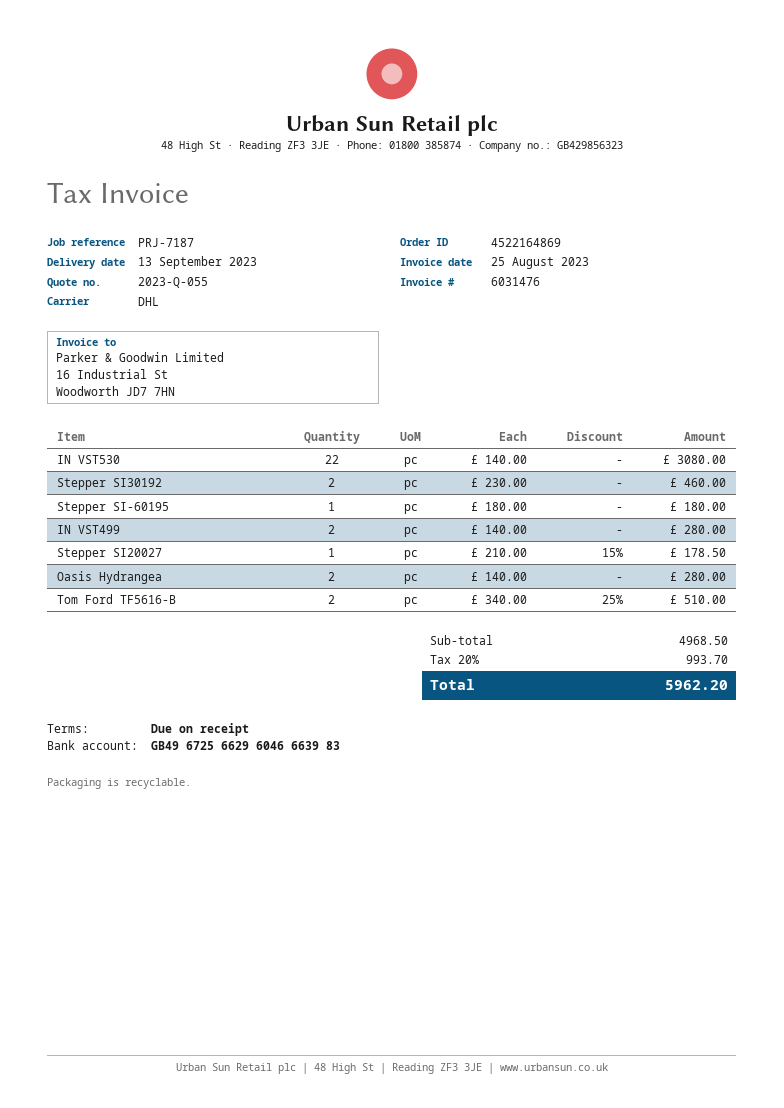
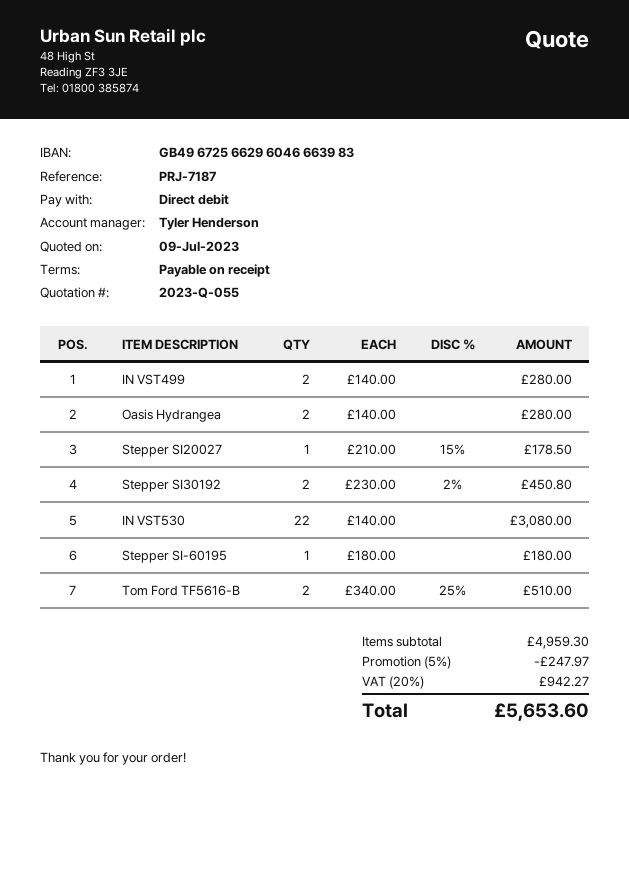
Stepper SI30192: 2 x 230.00 = 460.00 -> 2 x 230.00 - 2% = 450.80
subtotal: 4968.50 -> 4959.30
discount: none -> 5% = 247.97
tax: 20% = 993.70 -> 20% = 942.27
total: 5962.20 -> 5653.60

